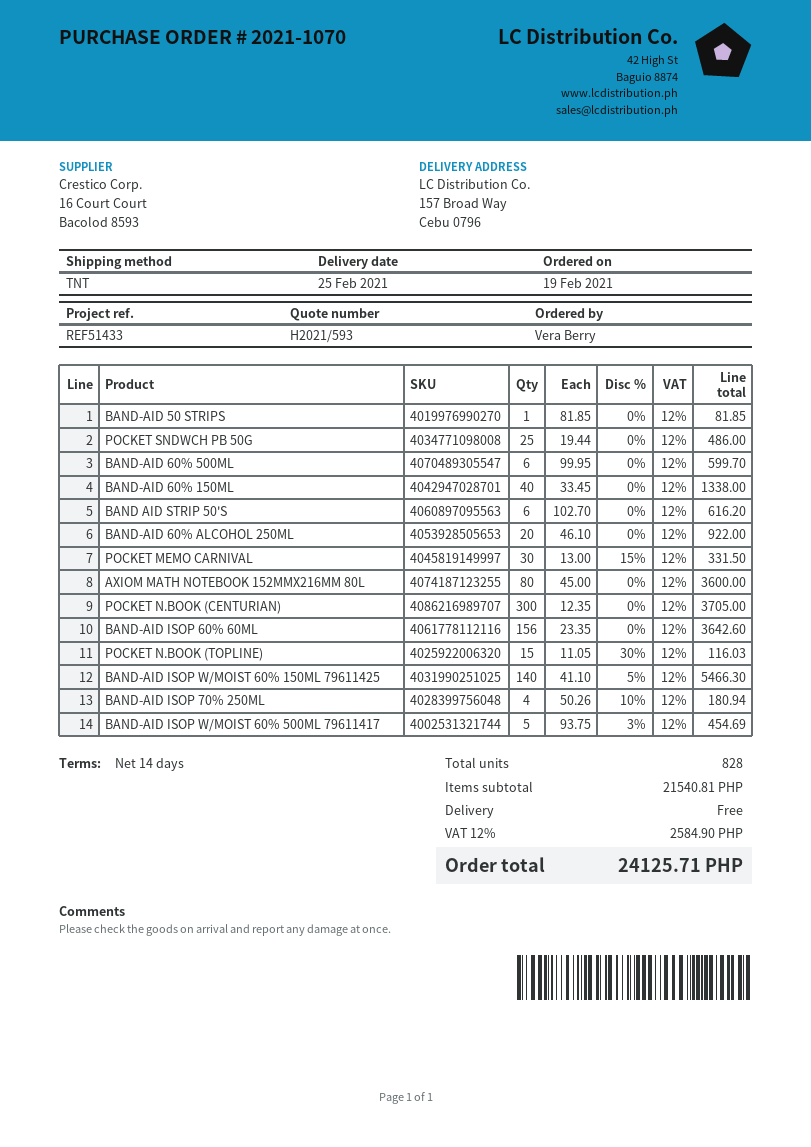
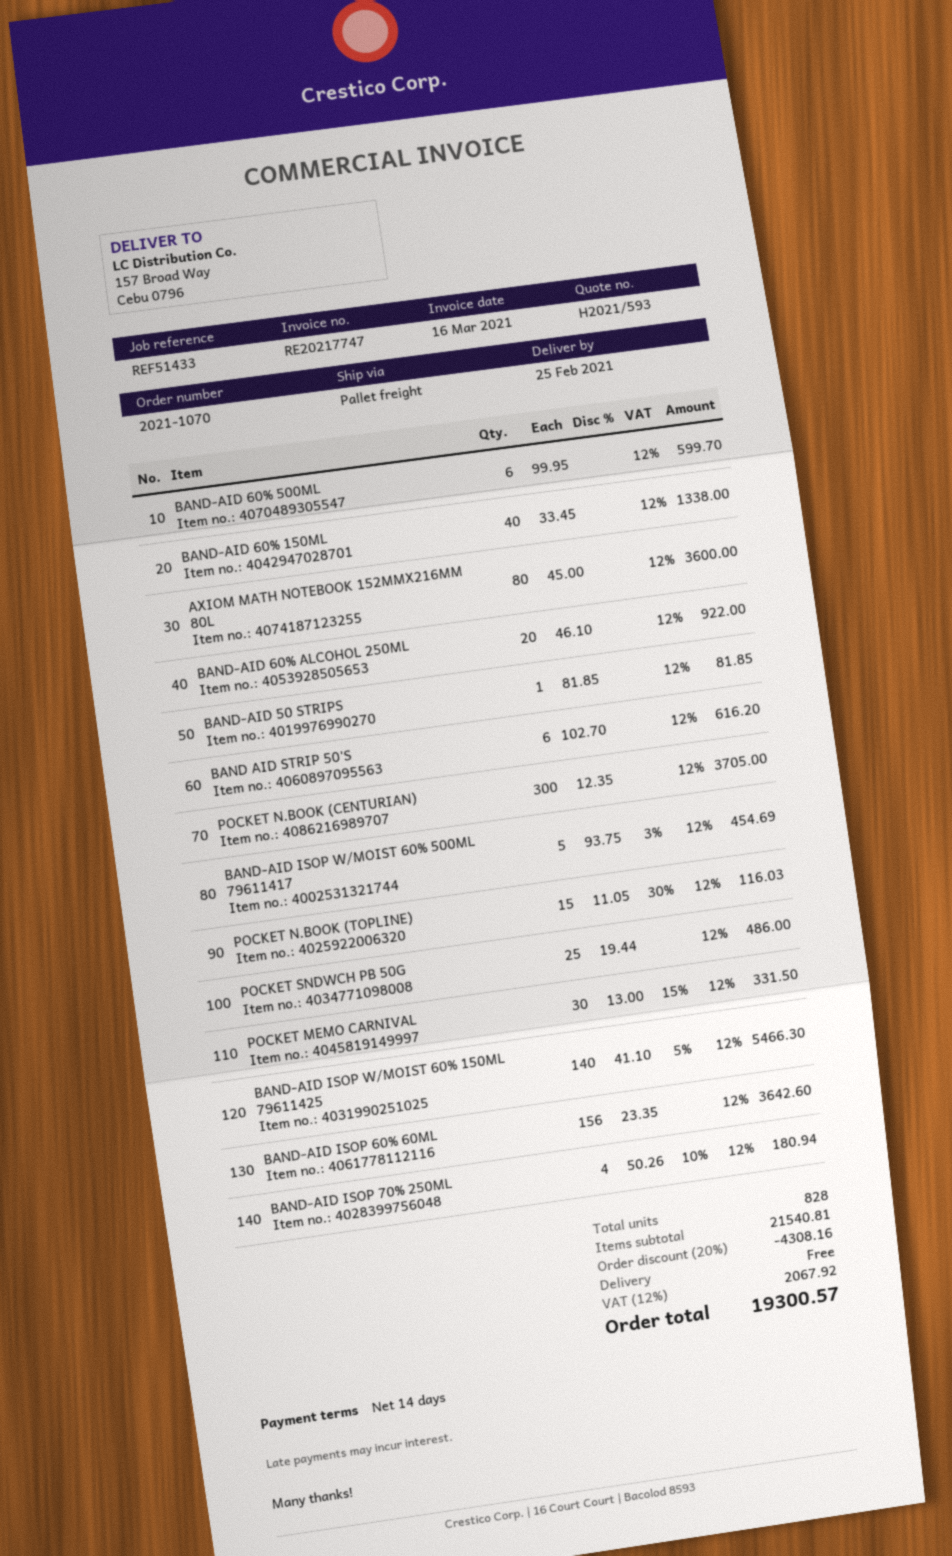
shipping method: TNT -> pallet freight
discount: none -> 20% = 4308.16
tax: 12% = 2584.90 -> 12% = 2067.92
total: 24125.71 -> 19300.57

